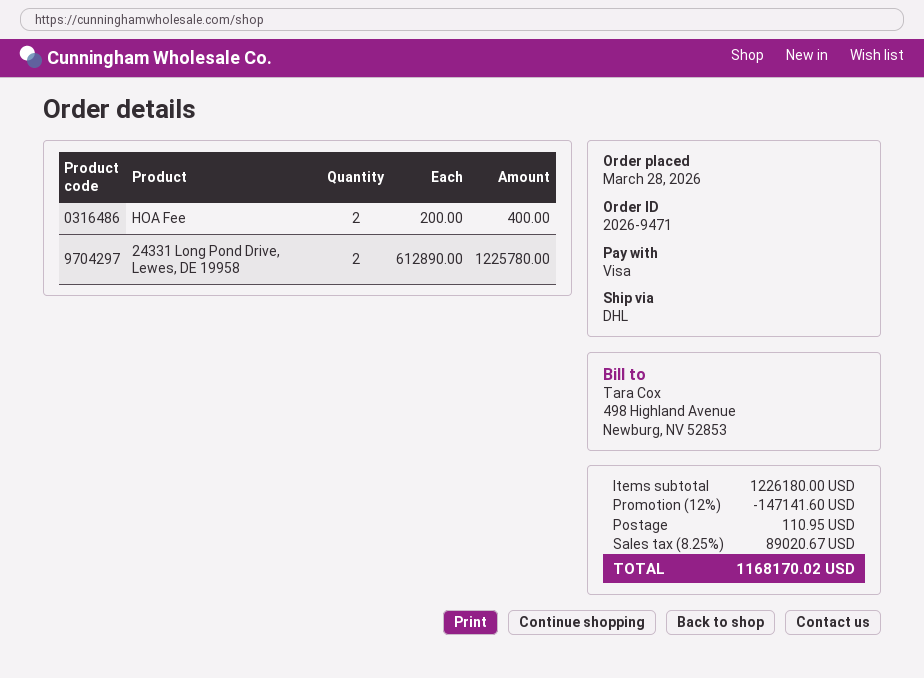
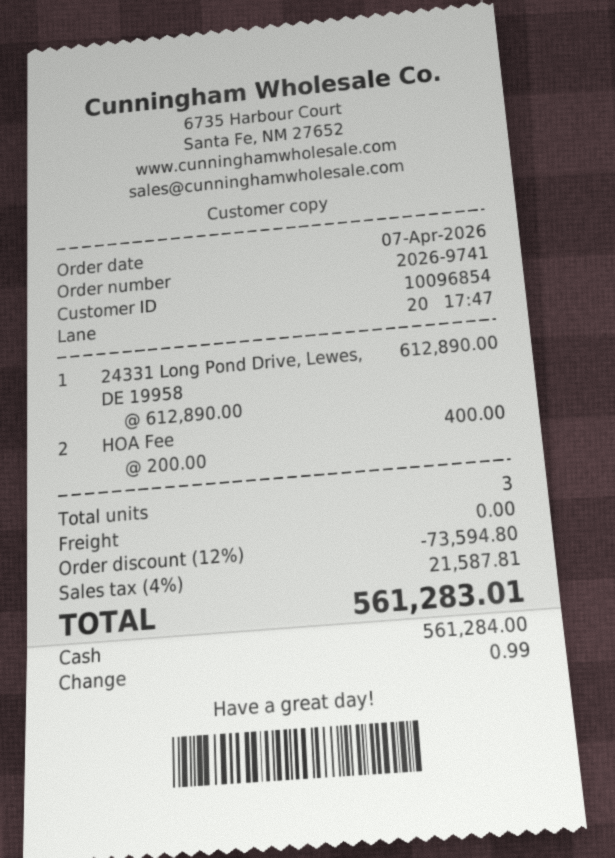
order number: 2026-9471 -> 2026-9741
order date: 2026-03-28 -> 2026-04-07
payment method: Visa -> cash
24331 Long Pond Drive, Lewes, DE 19958: 2 x 612890.00 = 1225780.00 -> 1 x 612890.00 = 612890.00
discount: 12% = 147141.60 -> 12% = 73594.80
shipping: 110.95 -> 0.00
tax: 8.25% = 89020.67 -> 4% = 21587.81
total: 1168170.02 -> 561283.01

